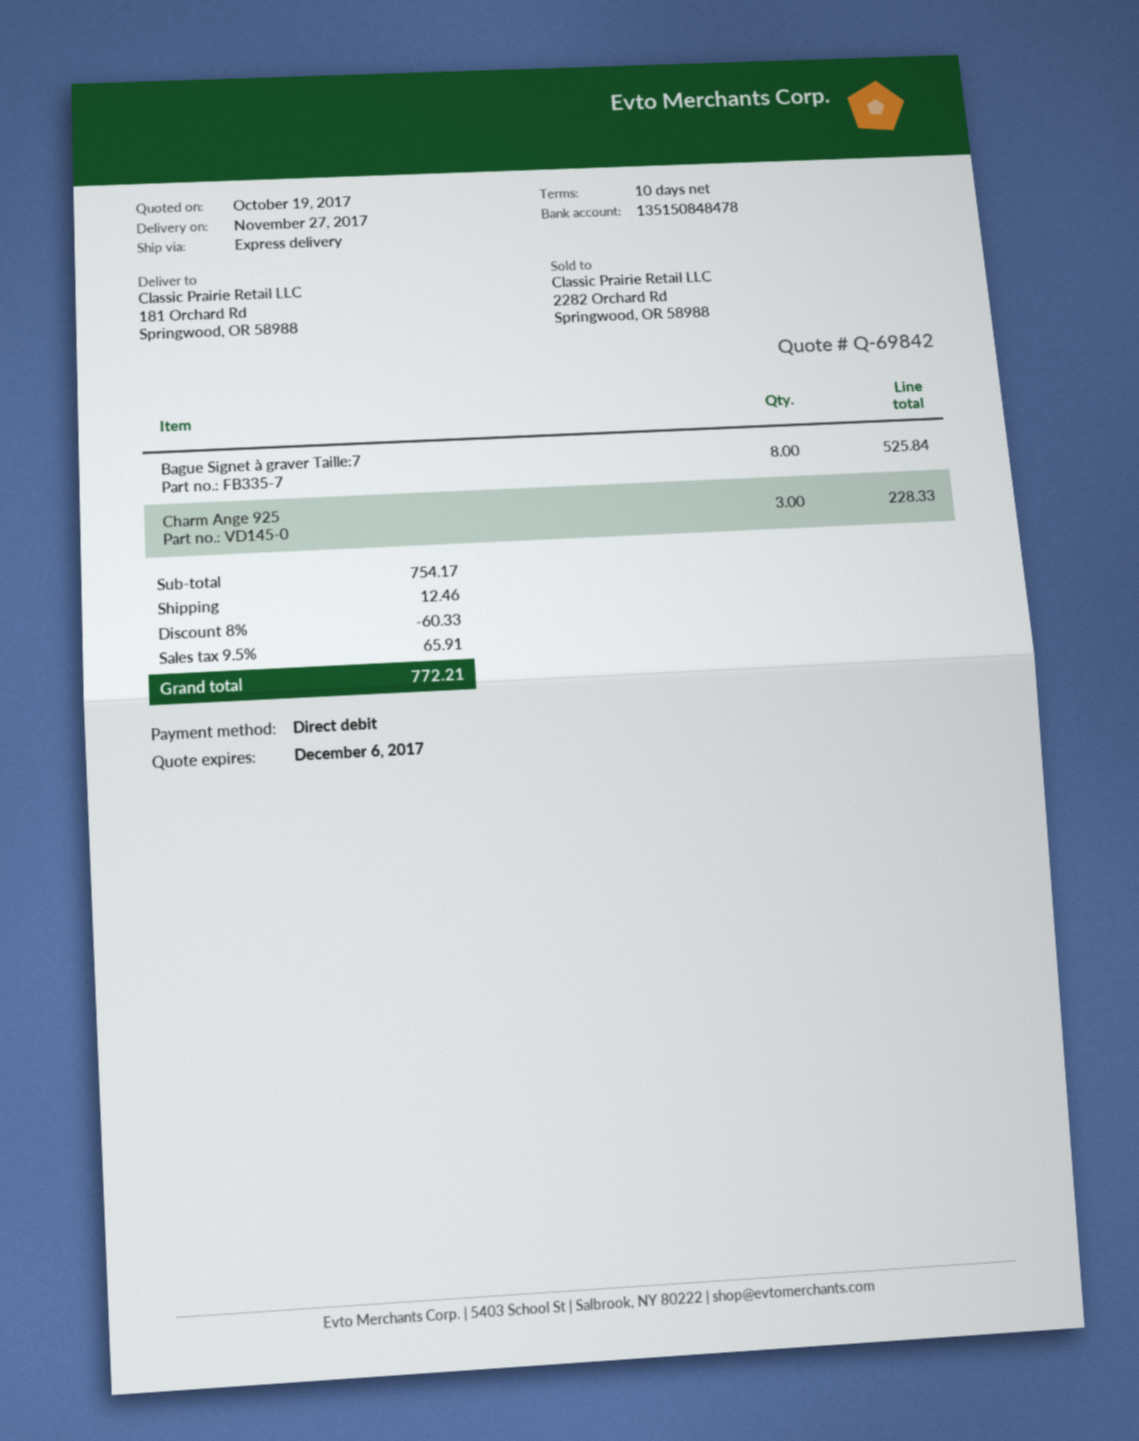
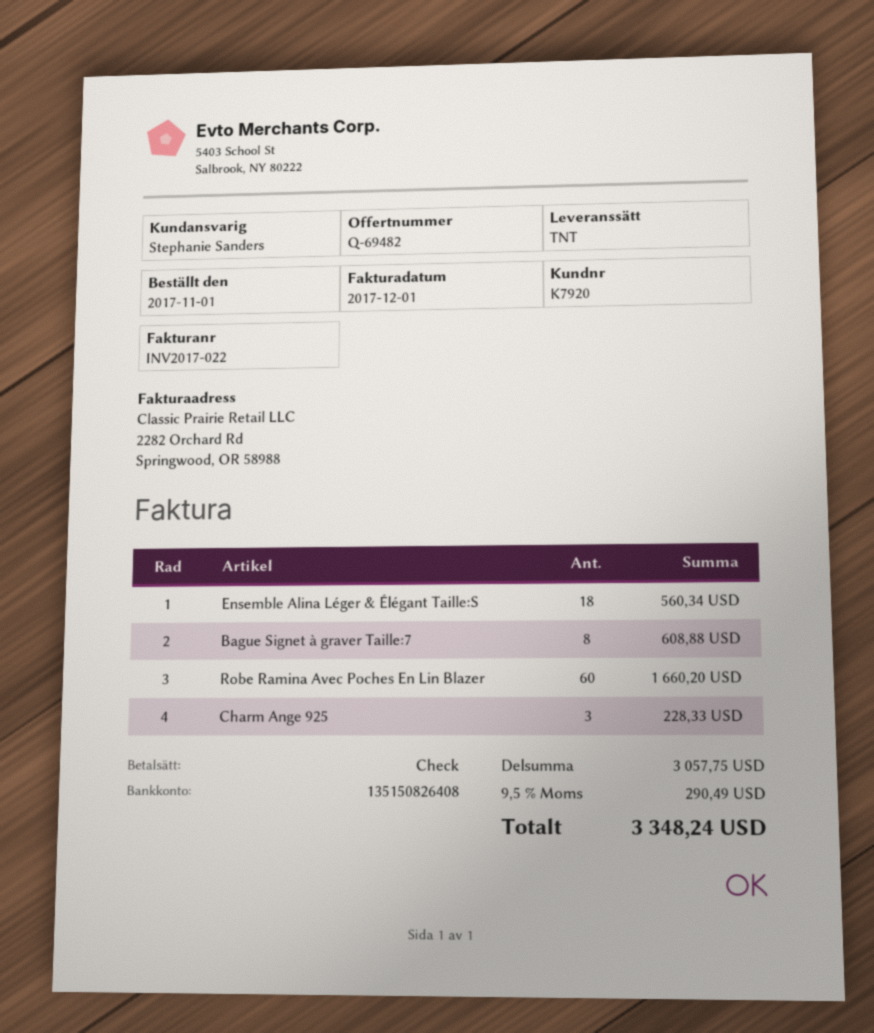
quote number: Q-69842 -> Q-69482
payment method: direct debit -> cheque
bank account: 135150848478 -> 135150826408
shipping method: express -> TNT
Bague Signet à graver Taille:7: 8 for 525.84 -> 8 for 608.88
Ensemble Alina Léger & Élégant Taille:S: none -> 18 for 560.34
Robe Ramina Avec Poches En Lin Blazer: none -> 60 for 1660.20
subtotal: 754.17 -> 3057.75
discount: 8% = 60.33 -> none
shipping: 12.46 -> none
tax: 9.5% = 65.91 -> 9.5% = 290.49
total: 772.21 -> 3348.24

